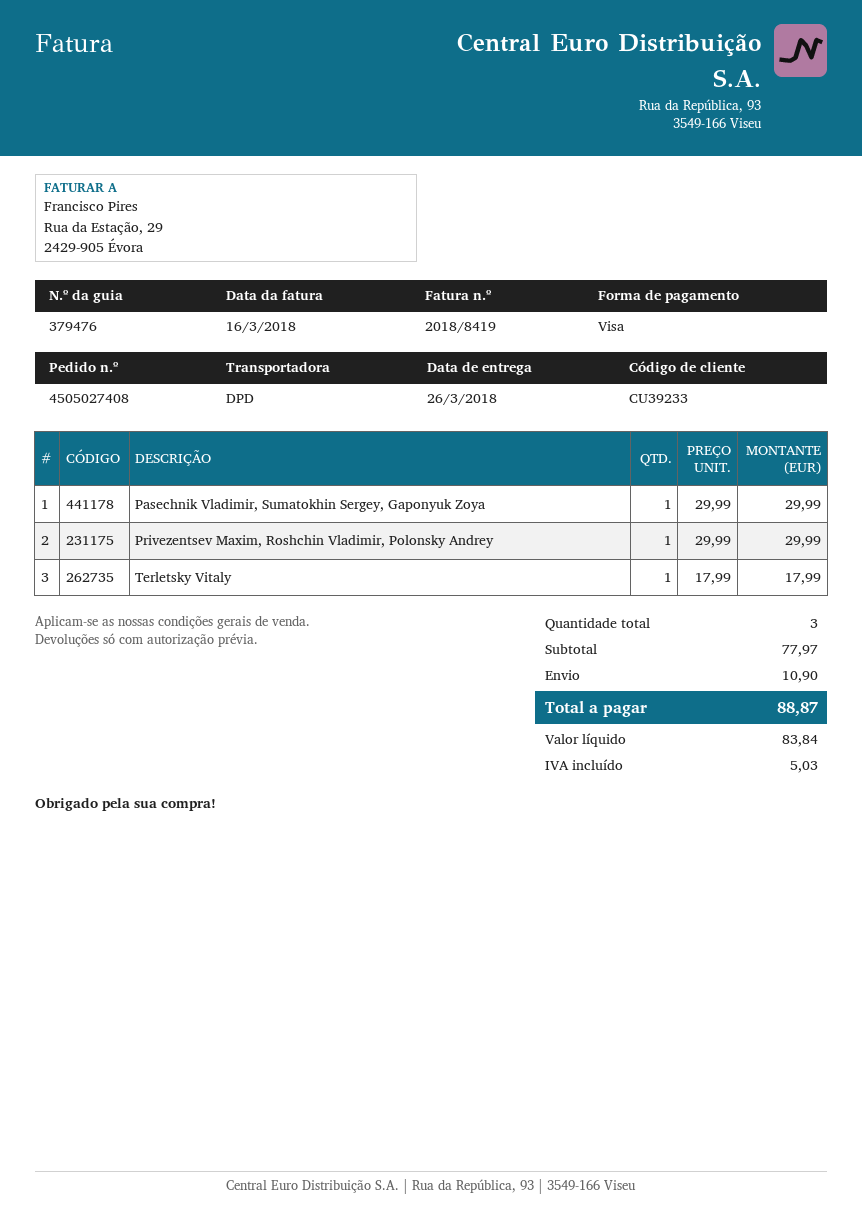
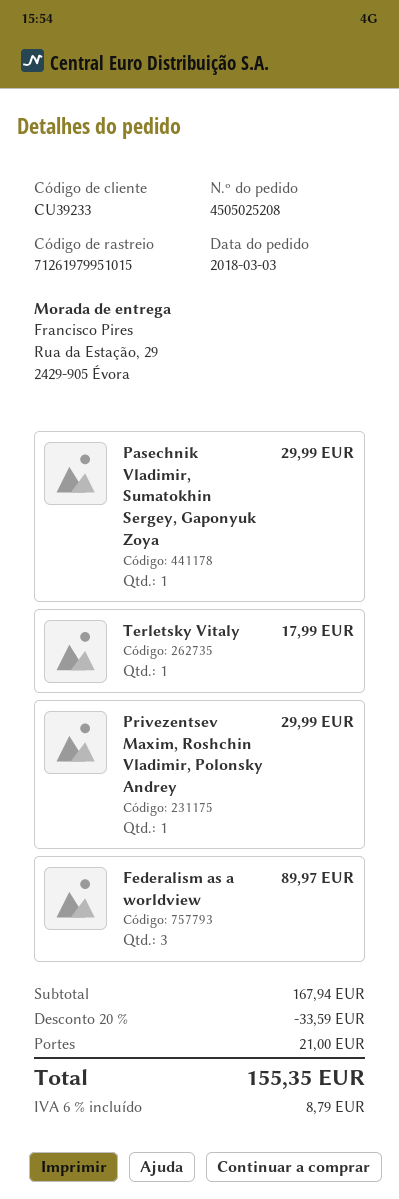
order number: 4505027408 -> 4505025208
Federalism as a worldview: none -> 3 for 89.97
subtotal: 77.97 -> 167.94
discount: none -> 20% = 33.59
shipping: 10.90 -> 21.00
tax: 5.03 -> 8.79
total: 88.87 -> 155.35

